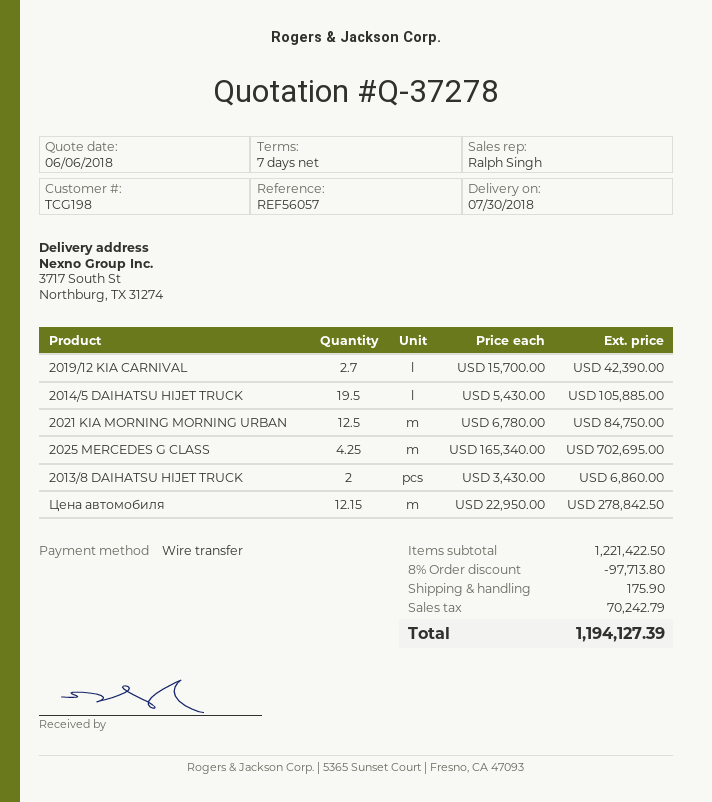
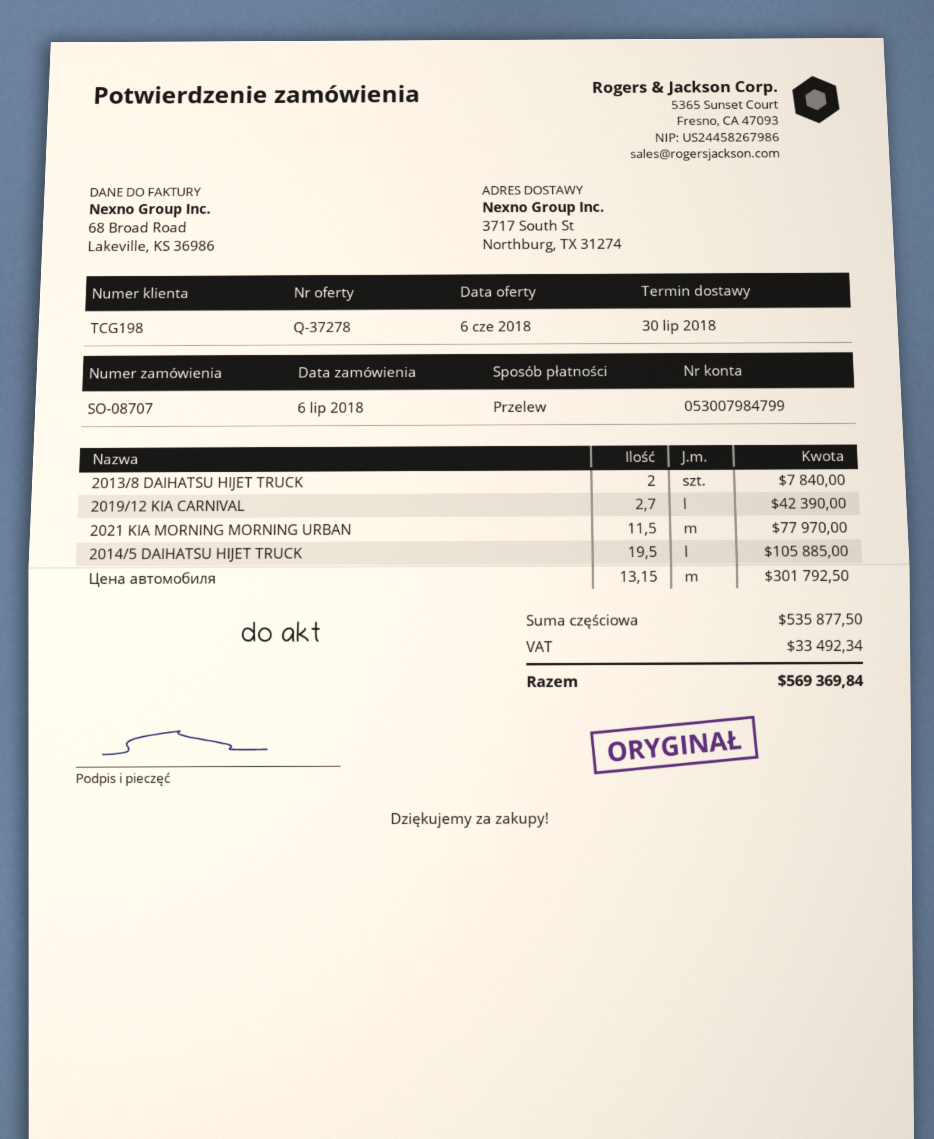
2021 KIA MORNING MORNING URBAN: 12.5 for 84750.00 -> 11.5 for 77970.00
2025 MERCEDES G CLASS: 4.25 for 702695.00 -> none
2013/8 DAIHATSU HIJET TRUCK: 2 for 6860.00 -> 2 for 7840.00
Цена автомобиля: 12.15 for 278842.50 -> 13.15 for 301792.50
subtotal: 1221422.50 -> 535877.50
discount: 8% = 97713.80 -> none
shipping: 175.90 -> none
tax: 70242.79 -> 33492.34
total: 1194127.39 -> 569369.84

